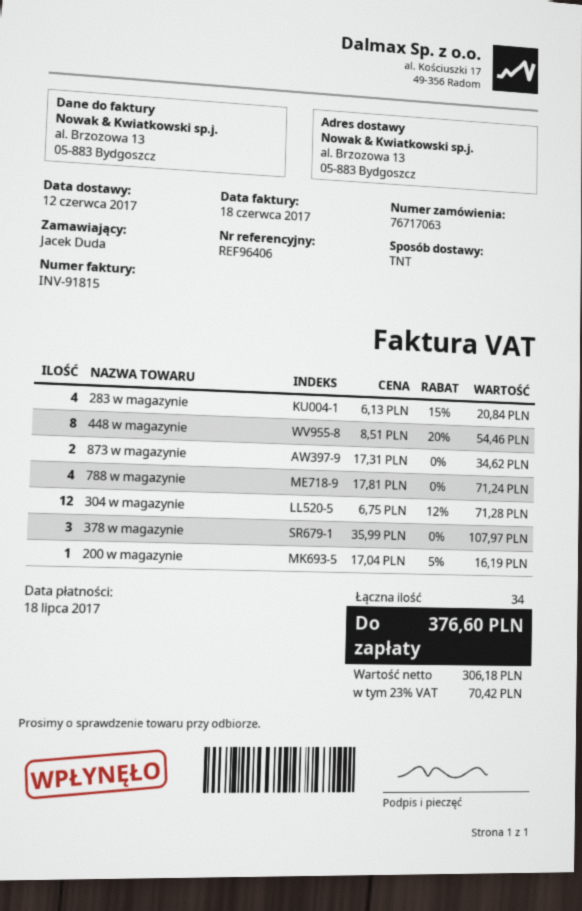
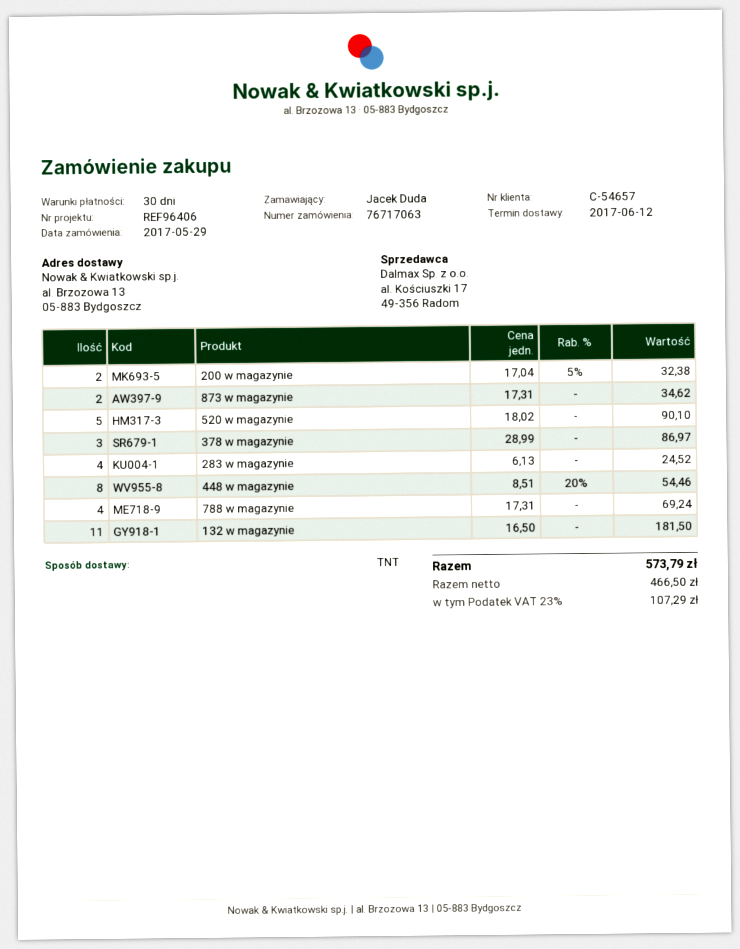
283 w magazynie: 4 x 6.13 - 15% = 20.84 -> 4 x 6.13 = 24.52
788 w magazynie: 4 x 17.81 = 71.24 -> 4 x 17.31 = 69.24
304 w magazynie: 12 x 6.75 - 12% = 71.28 -> none
378 w magazynie: 3 x 35.99 = 107.97 -> 3 x 28.99 = 86.97
200 w magazynie: 1 x 17.04 - 5% = 16.19 -> 2 x 17.04 - 5% = 32.38
520 w magazynie: none -> 5 x 18.02 = 90.10
132 w magazynie: none -> 11 x 16.50 = 181.50
net: 306.18 -> 466.50
tax: 23% = 70.42 -> 23% = 107.29
total: 376.60 -> 573.79

